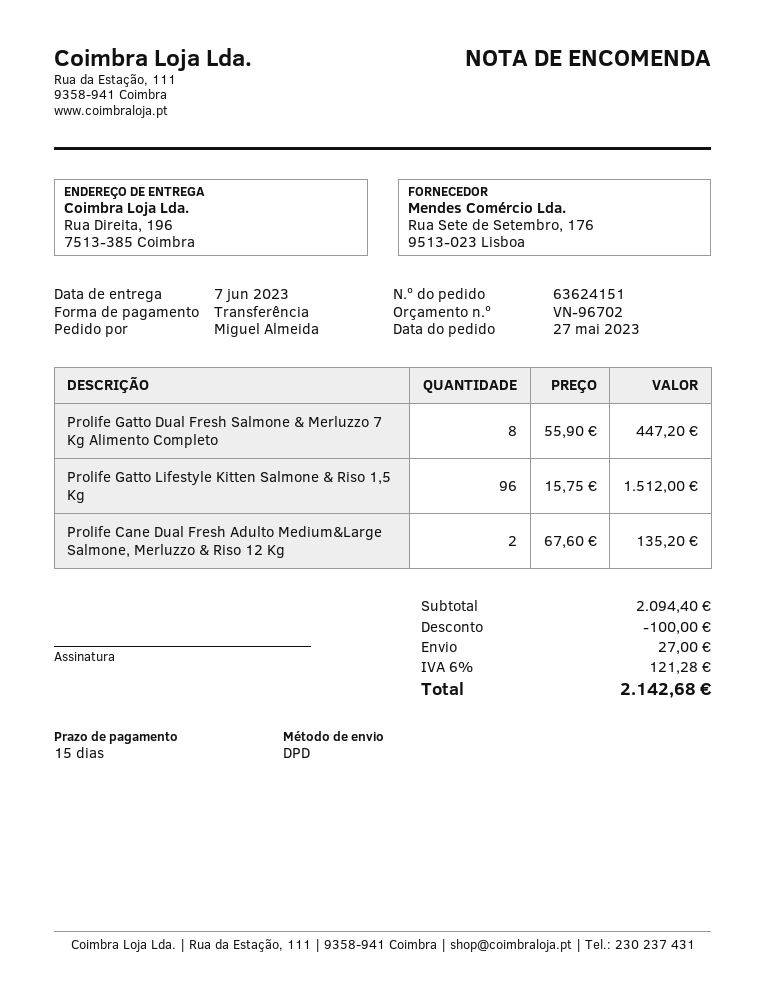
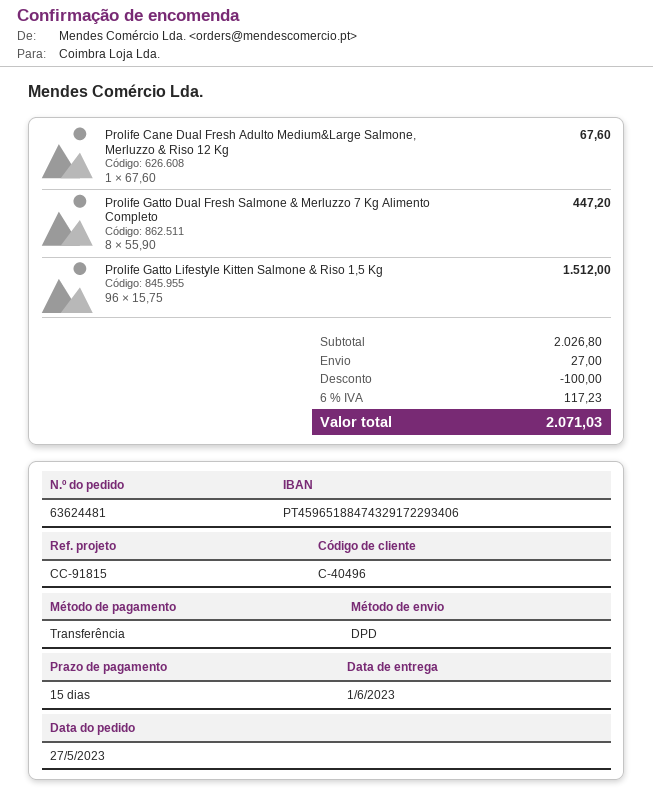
order number: 63624151 -> 63624481
delivery date: 2023-06-07 -> 2023-06-01
Prolife Cane Dual Fresh Adulto Medium&Large Salmone, Merluzzo & Riso 12 Kg: 2 x 67.60 = 135.20 -> 1 x 67.60 = 67.60
subtotal: 2094.40 -> 2026.80
tax: 6% = 121.28 -> 6% = 117.23
total: 2142.68 -> 2071.03

